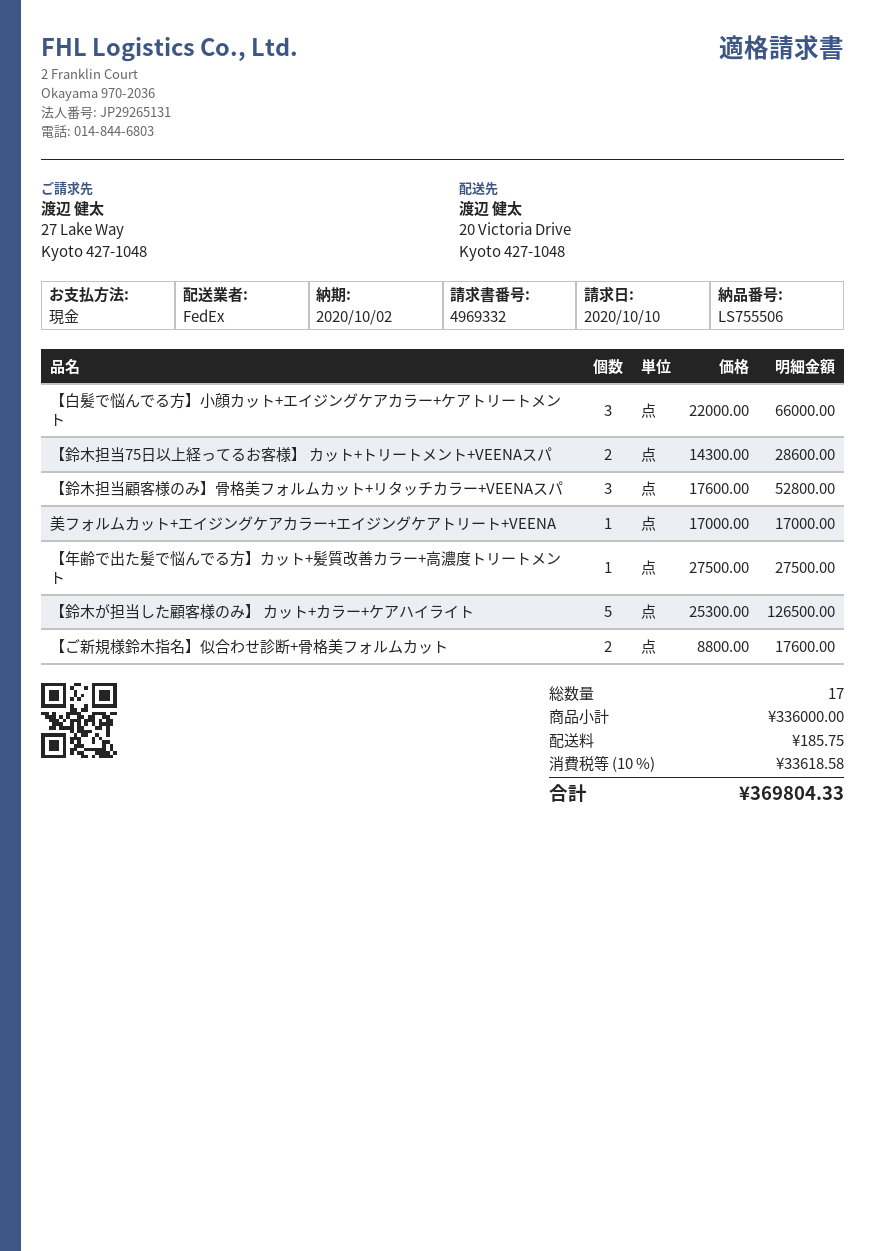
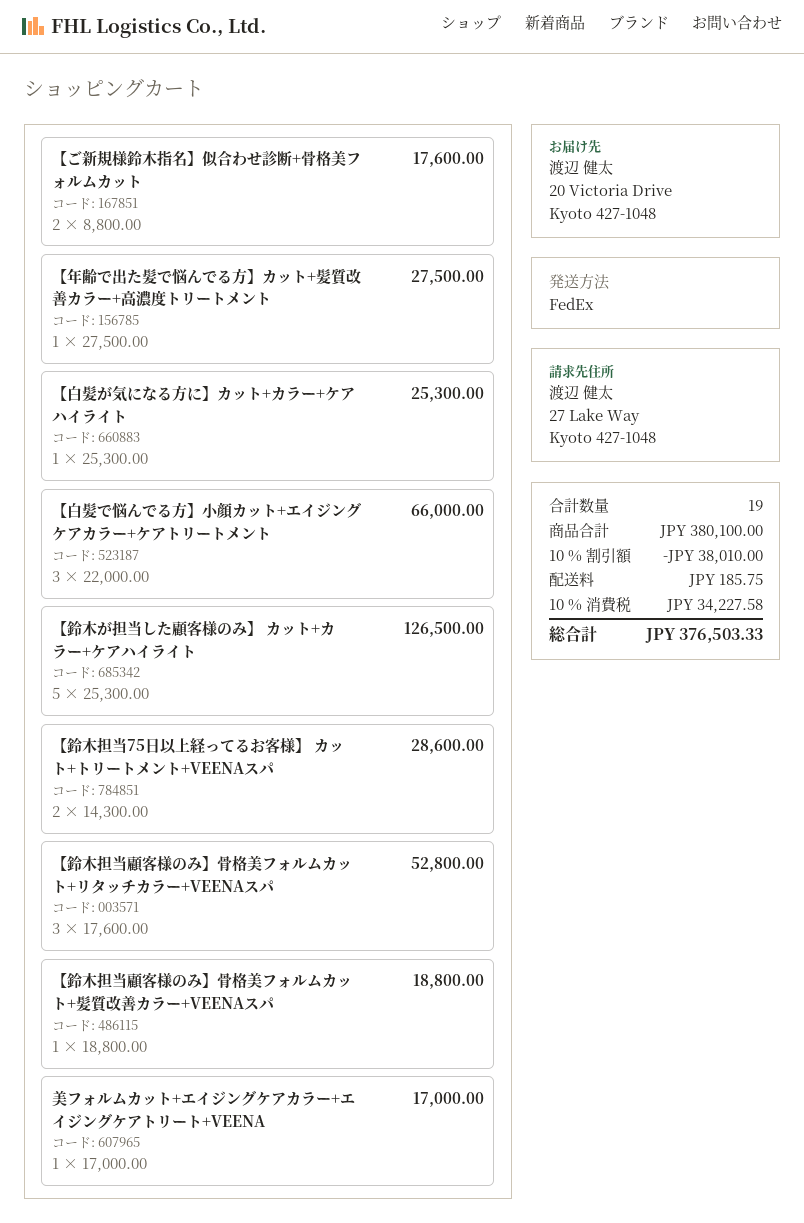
【白髪が気になる方に】カット+カラー+ケアハイライト: none -> 1 x 25300.00 = 25300.00
【鈴木担当顧客様のみ】骨格美フォルムカット+髪質改善カラー+VEENAスパ: none -> 1 x 18800.00 = 18800.00
total quantity: 17 -> 19
subtotal: 336000.00 -> 380100.00
discount: none -> 10% = 38010.00
tax: 10% = 33618.58 -> 10% = 34227.58
total: 369804.33 -> 376503.33

